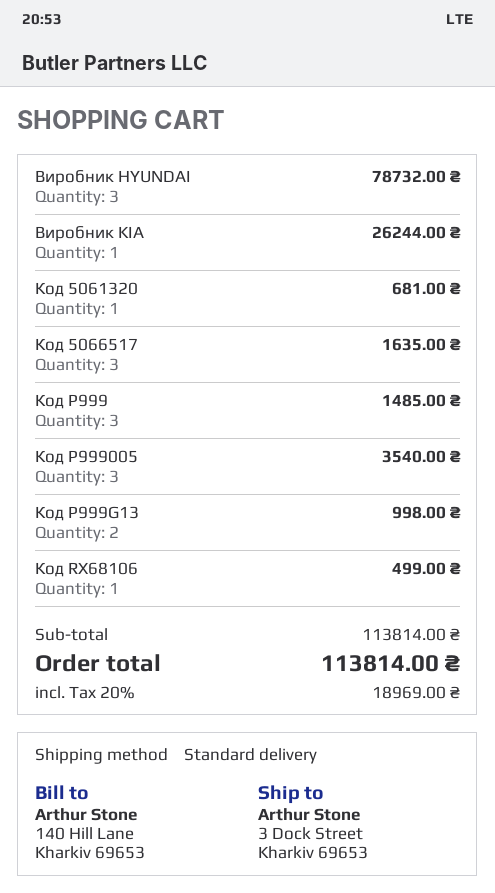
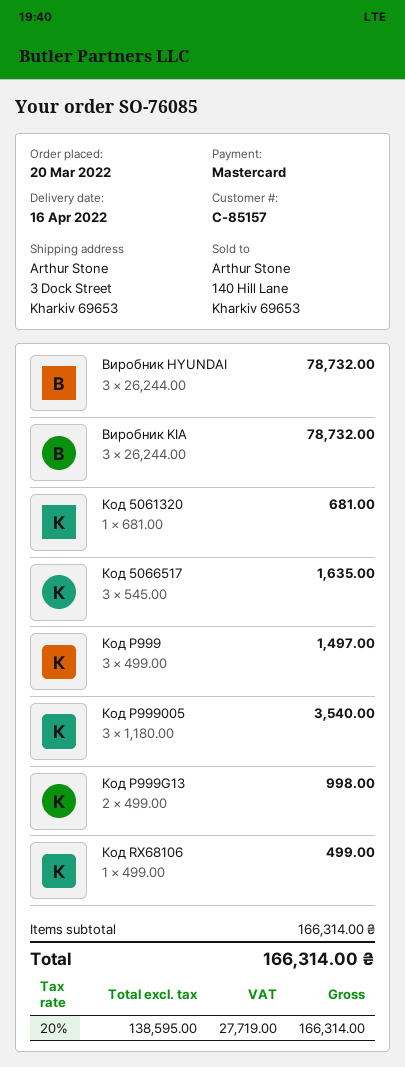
Виробник KIA: 1 for 26244.00 -> 3 for 78732.00
Код P999: 3 for 1485.00 -> 3 for 1497.00
subtotal: 113814.00 -> 166314.00
tax: 20% = 18969.00 -> 20% = 27719.00
total: 113814.00 -> 166314.00

